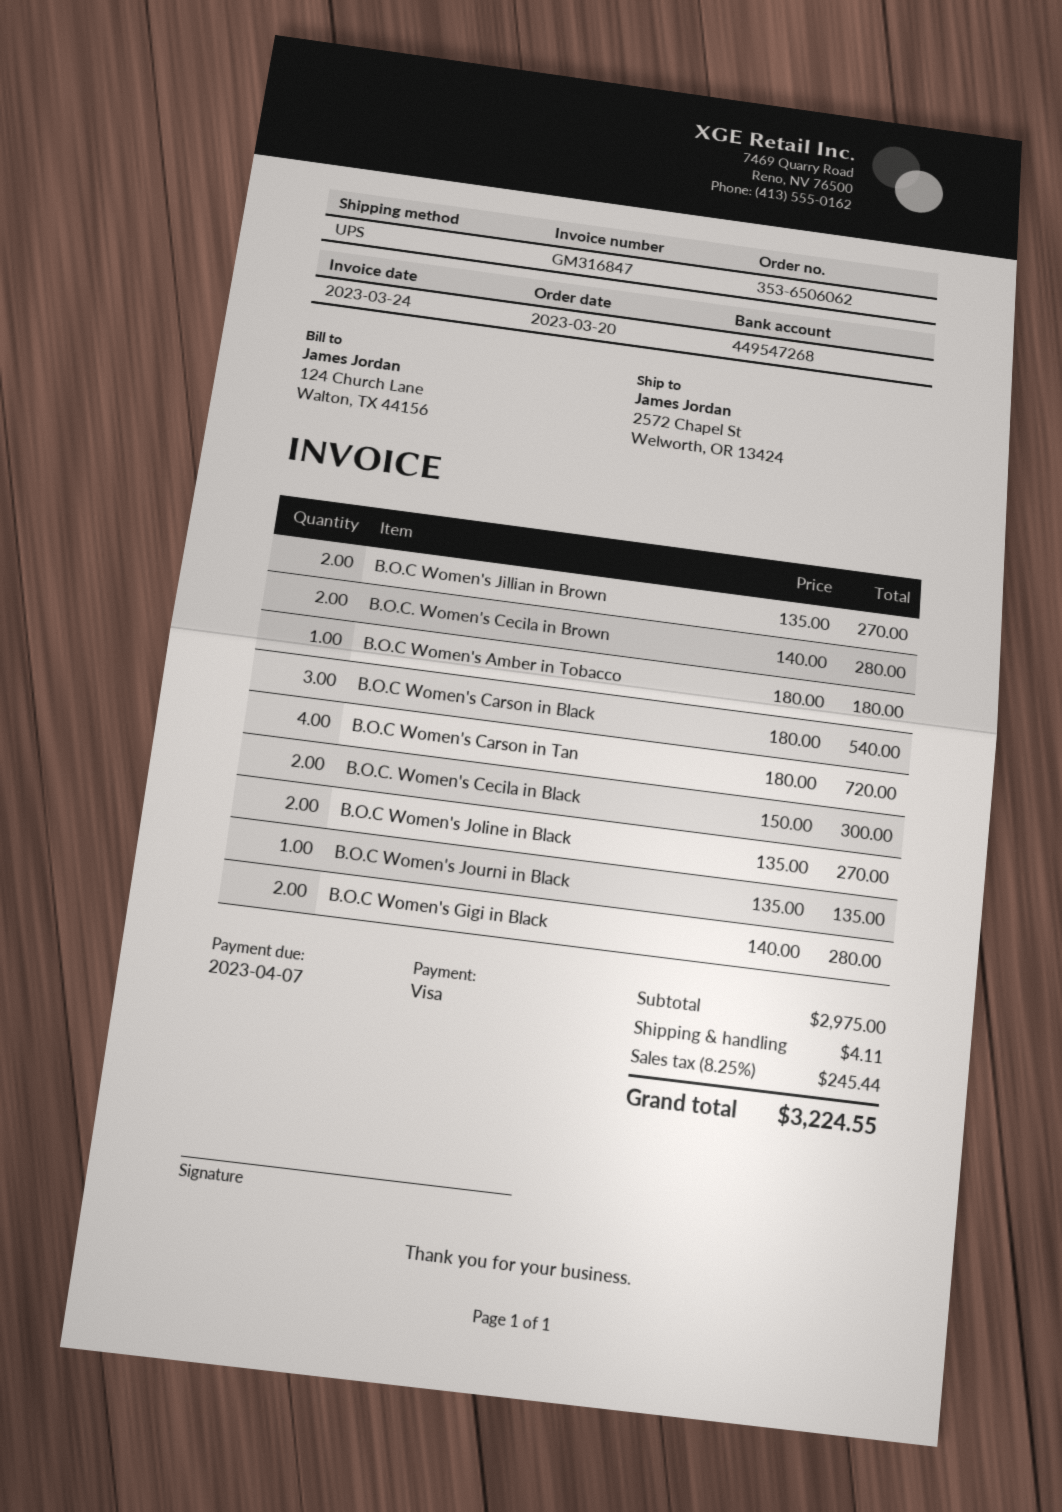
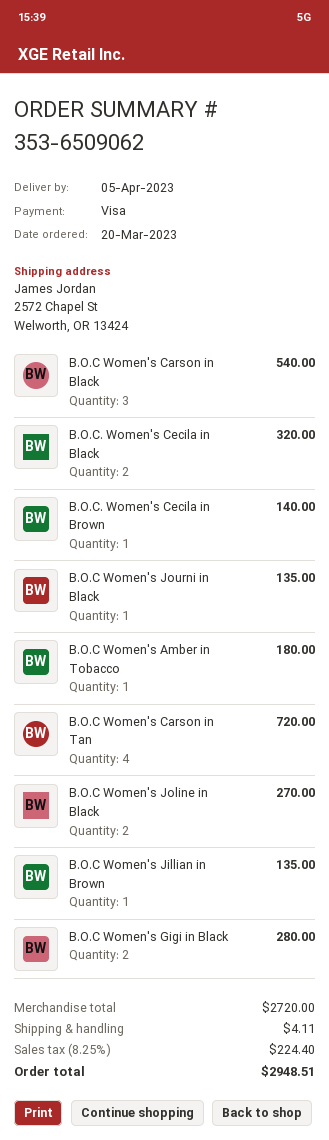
order number: 353-6506062 -> 353-6509062
B.O.C Women's Jillian in Brown: 2 for 270.00 -> 1 for 135.00
B.O.C. Women's Cecila in Brown: 2 for 280.00 -> 1 for 140.00
B.O.C. Women's Cecila in Black: 2 for 300.00 -> 2 for 320.00
subtotal: 2975.00 -> 2720.00
tax: 8.25% = 245.44 -> 8.25% = 224.40
total: 3224.55 -> 2948.51

